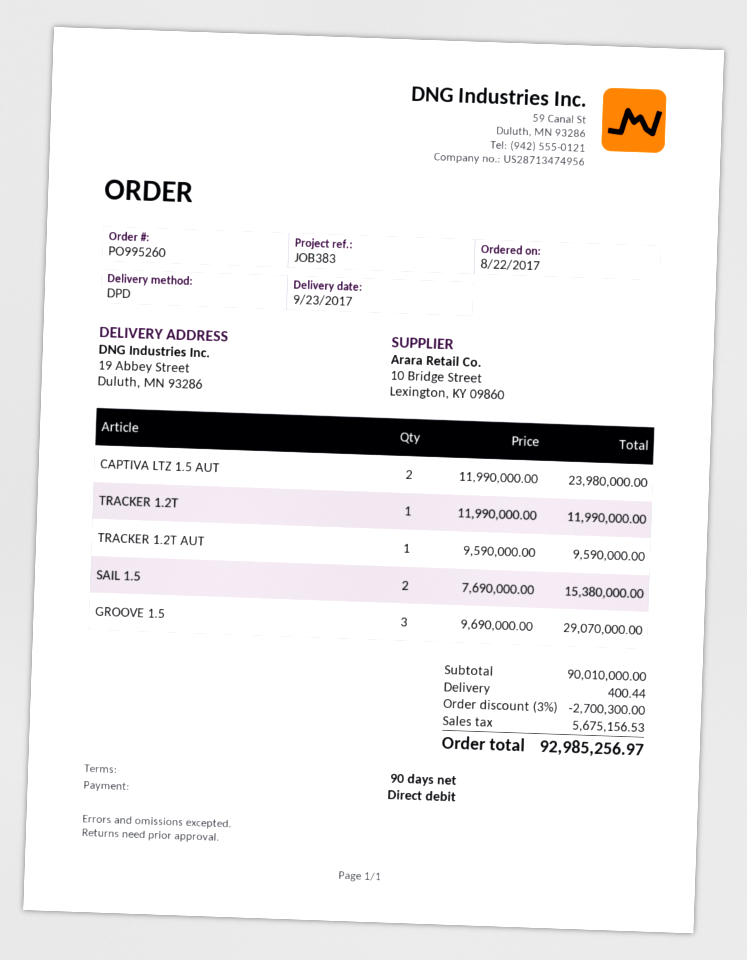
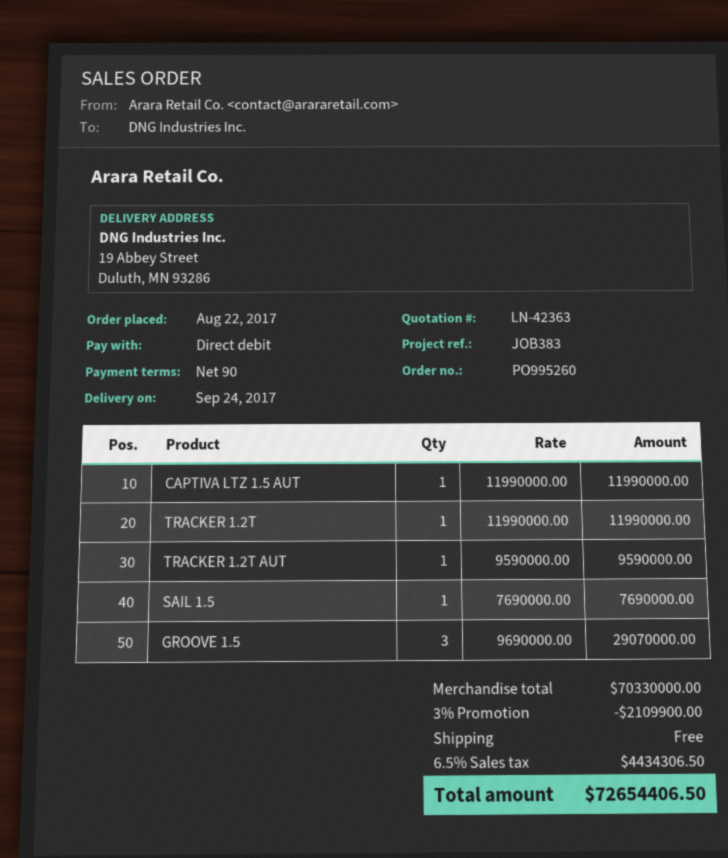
delivery date: 2017-09-23 -> 2017-09-24
CAPTIVA LTZ 1.5 AUT: 2 x 11990000.00 = 23980000.00 -> 1 x 11990000.00 = 11990000.00
SAIL 1.5: 2 x 7690000.00 = 15380000.00 -> 1 x 7690000.00 = 7690000.00
subtotal: 90010000.00 -> 70330000.00
discount: 3% = 2700300.00 -> 3% = 2109900.00
shipping: 400.44 -> 0.00
tax: 5675156.53 -> 4434306.50
total: 92985256.97 -> 72654406.50

